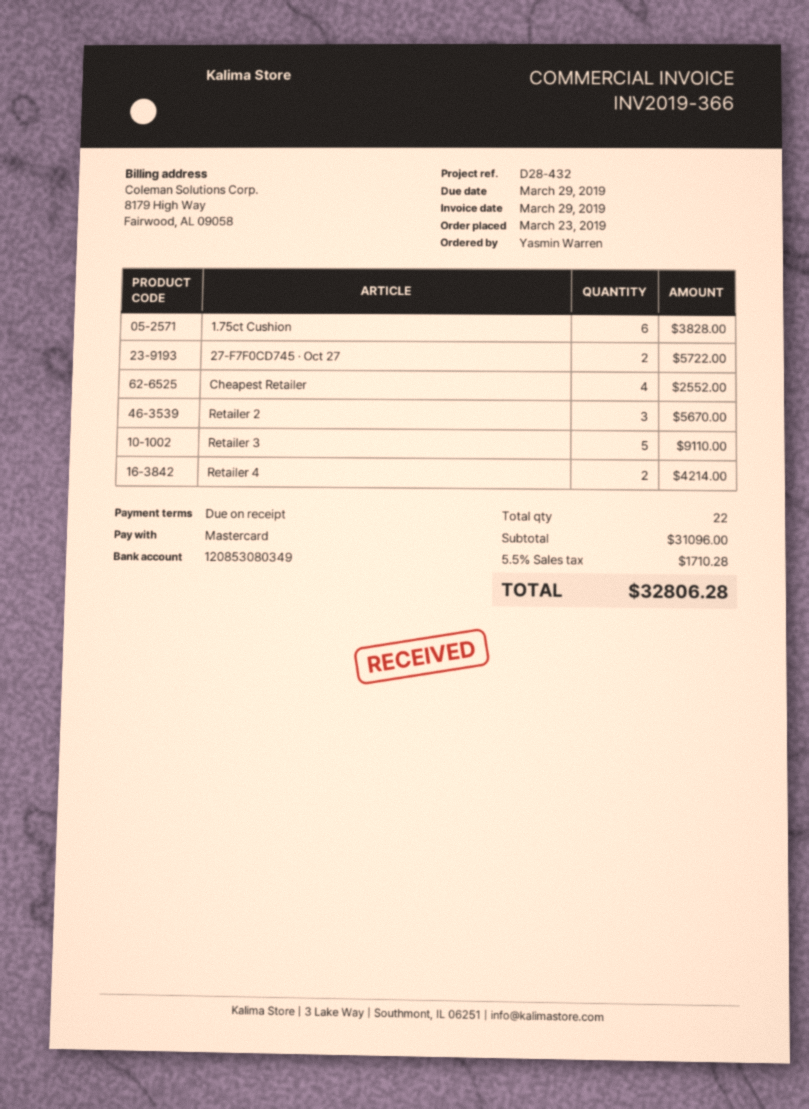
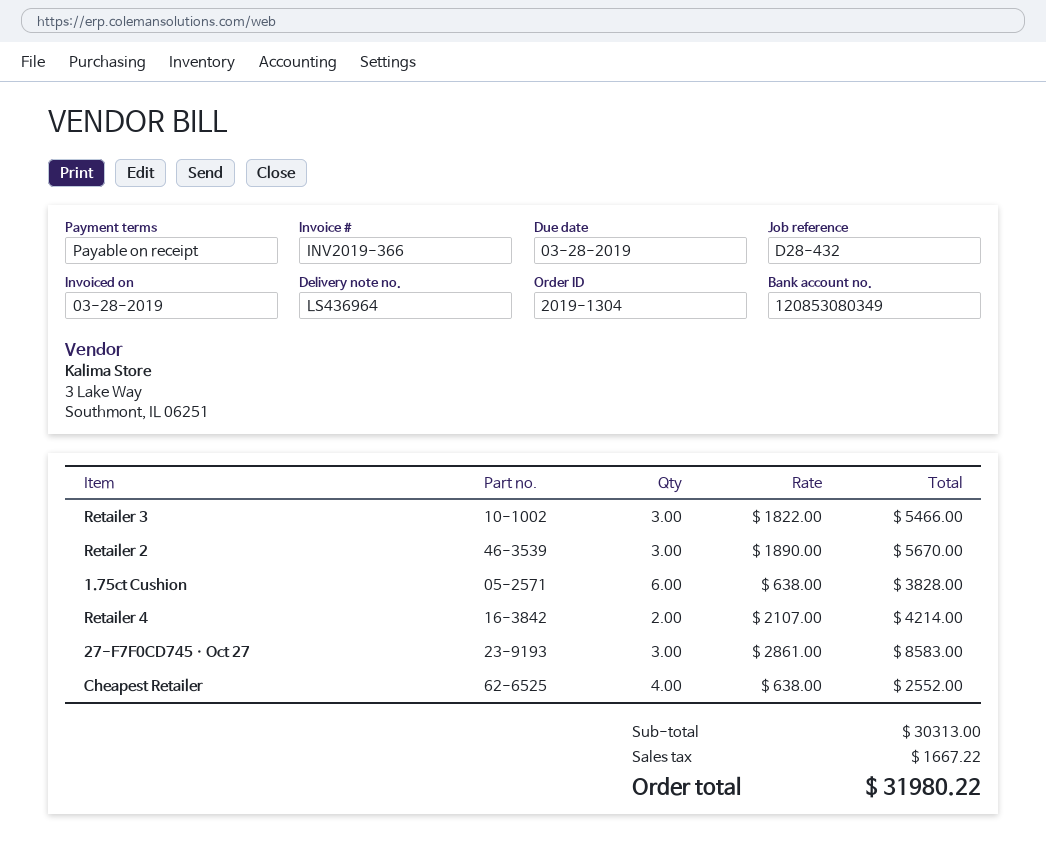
invoice date: 2019-03-29 -> 2019-03-28
due date: 2019-03-29 -> 2019-03-28
27-F7F0CD745 · Oct 27: 2 for 5722.00 -> 3 for 8583.00
Retailer 3: 5 for 9110.00 -> 3 for 5466.00
subtotal: 31096.00 -> 30313.00
tax: 1710.28 -> 1667.22
total: 32806.28 -> 31980.22

